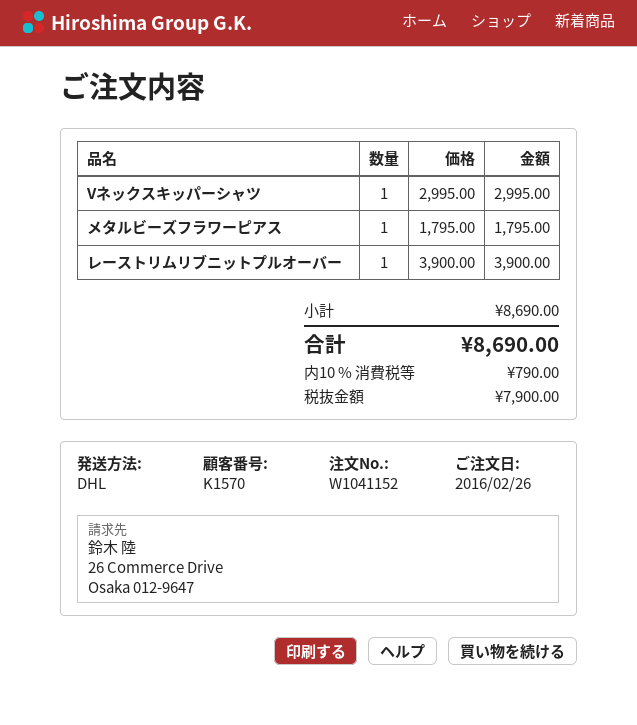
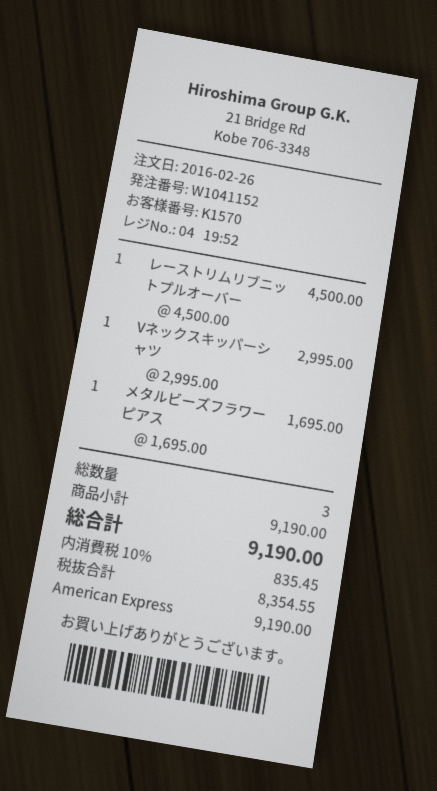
メタルビーズフラワーピアス: 1 x 1795.00 = 1795.00 -> 1 x 1695.00 = 1695.00
レーストリムリブニットプルオーバー: 1 x 3900.00 = 3900.00 -> 1 x 4500.00 = 4500.00
subtotal: 8690.00 -> 9190.00
net: 7900.00 -> 8354.55
tax: 10% = 790.00 -> 10% = 835.45
total: 8690.00 -> 9190.00

